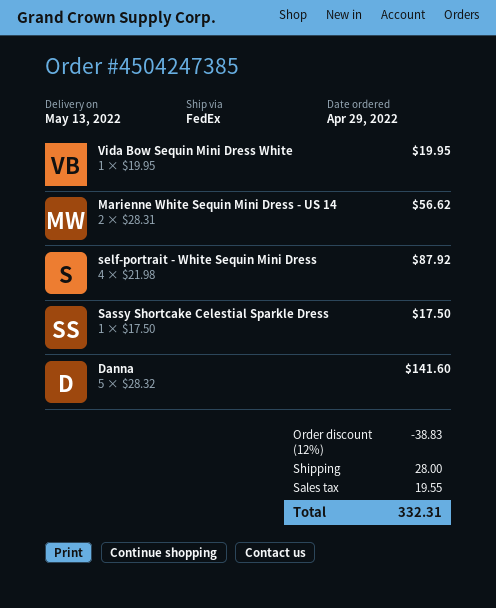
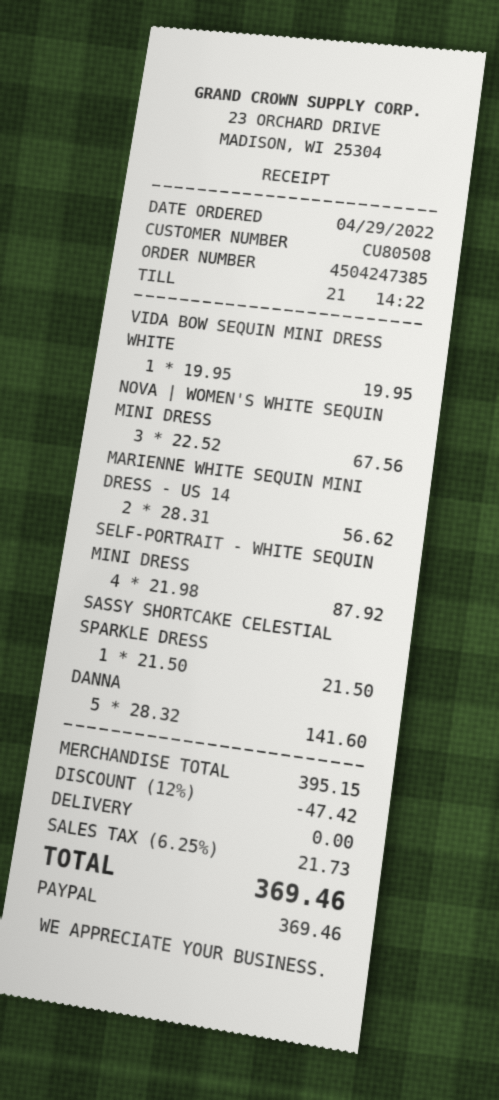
Sassy Shortcake Celestial Sparkle Dress: 1 x 17.50 = 17.50 -> 1 x 21.50 = 21.50
NOVA | WOMEN'S WHITE SEQUIN MINI DRESS: none -> 3 x 22.52 = 67.56
discount: 12% = 38.83 -> 12% = 47.42
shipping: 28.00 -> 0.00
tax: 19.55 -> 21.73
total: 332.31 -> 369.46

